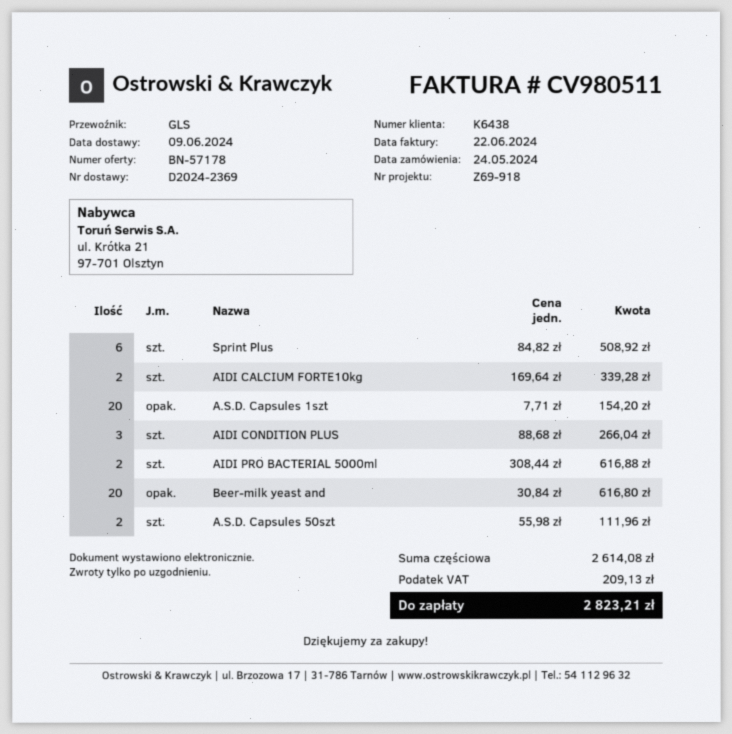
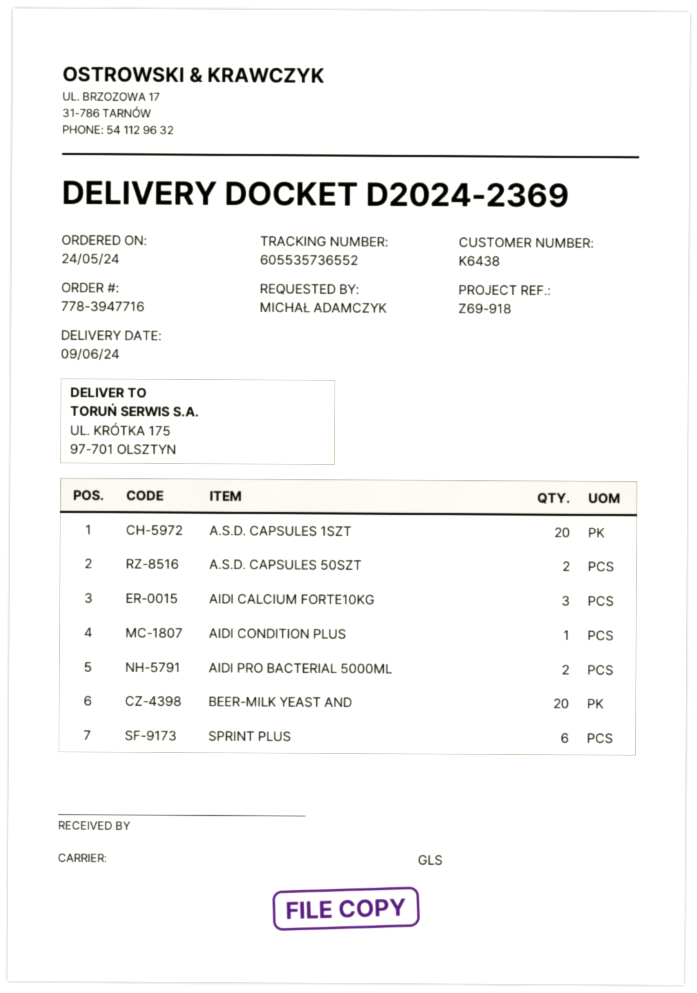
AIDI CALCIUM FORTE10kg: 2 -> 3
AIDI CONDITION PLUS: 3 -> 1

